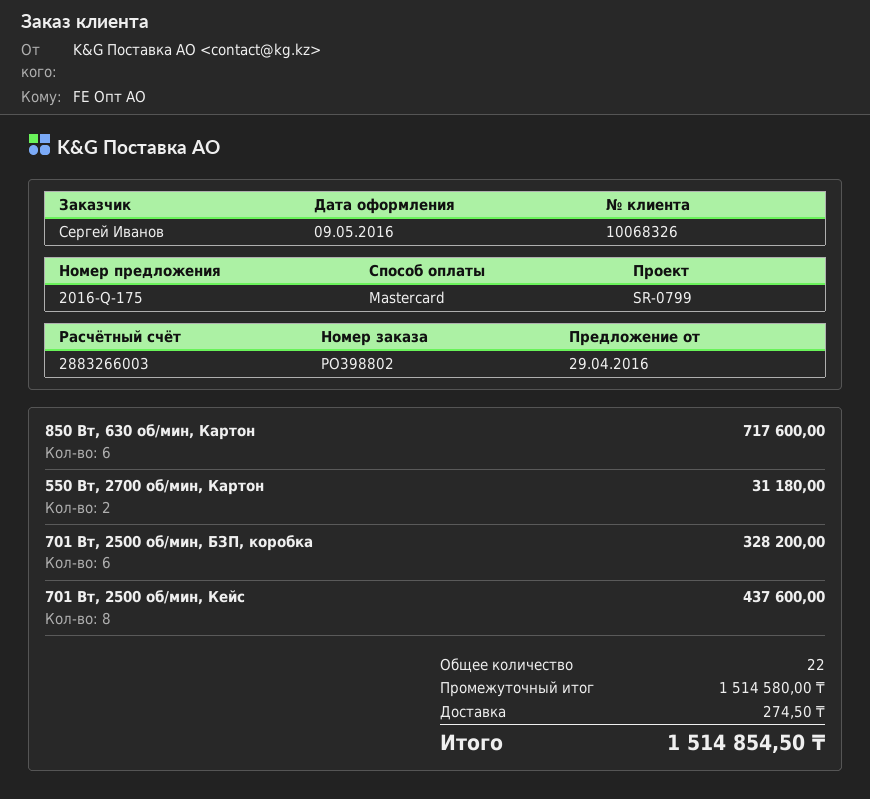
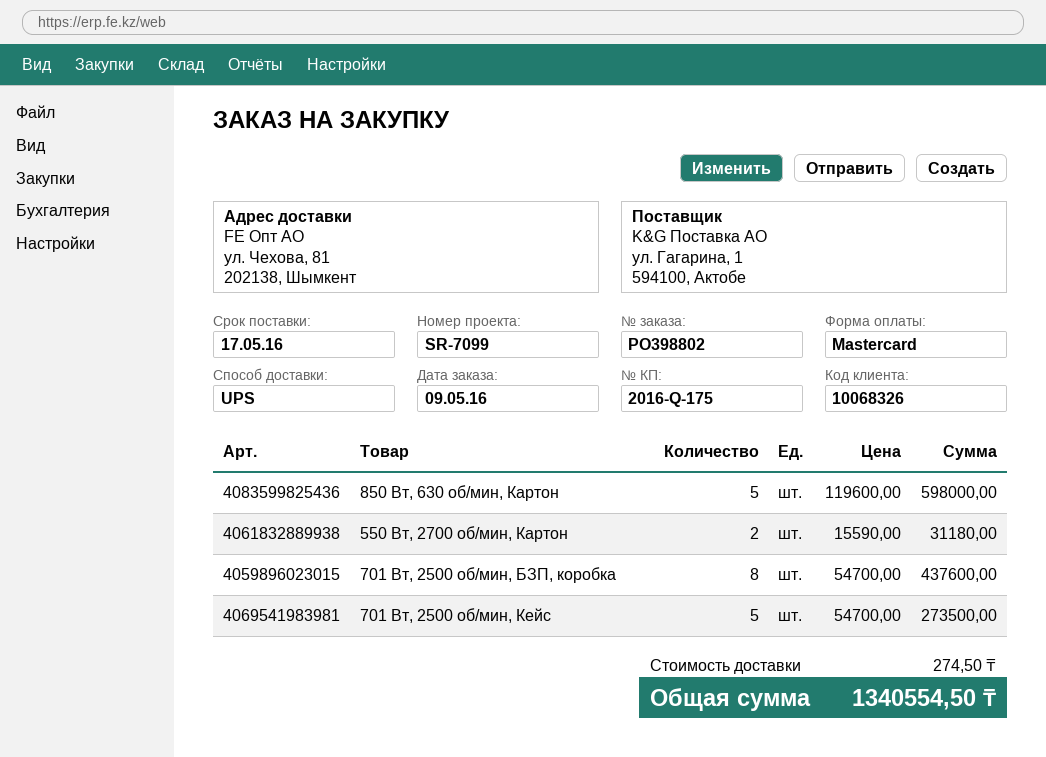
reference: SR-0799 -> SR-7099
850 Вт, 630 об/мин, Картон: 6 for 717600.00 -> 5 for 598000.00
701 Вт, 2500 об/мин, БЗП, коробка: 6 for 328200.00 -> 8 for 437600.00
701 Вт, 2500 об/мин, Кейс: 8 for 437600.00 -> 5 for 273500.00
total: 1514854.50 -> 1340554.50

